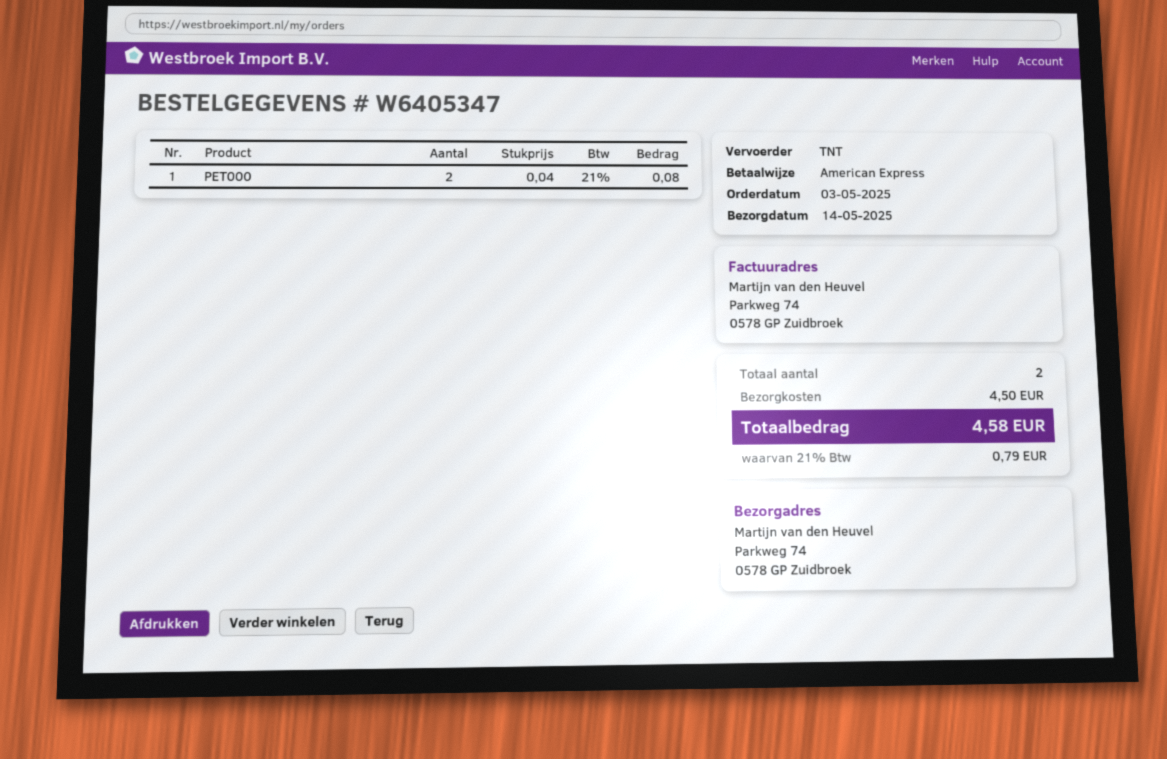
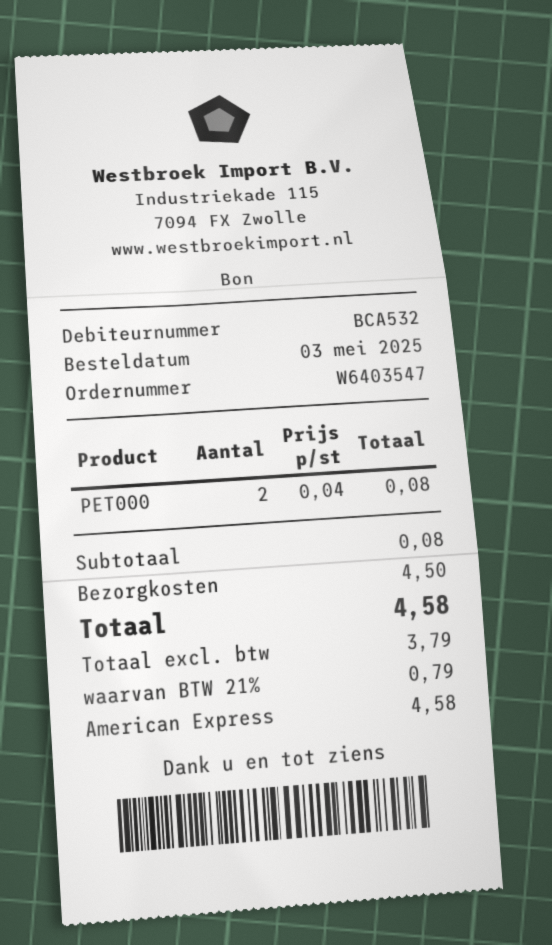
order number: W6405347 -> W6403547

